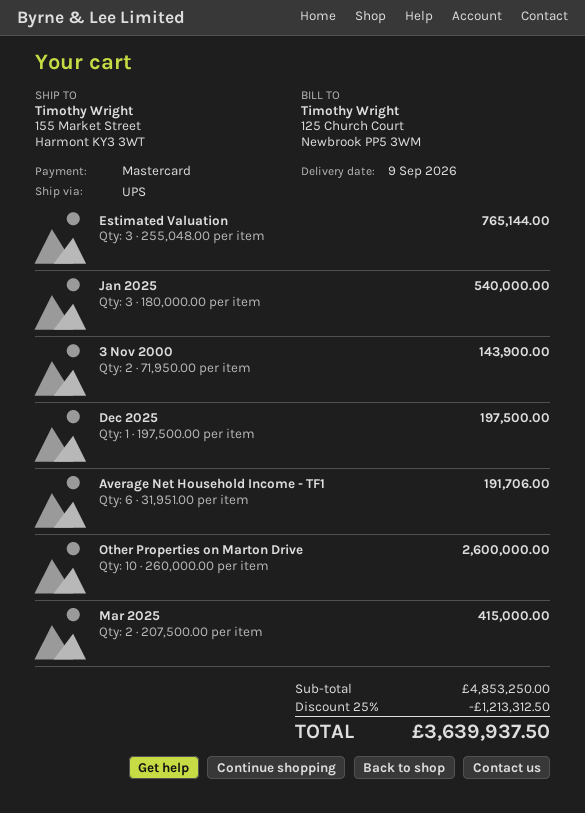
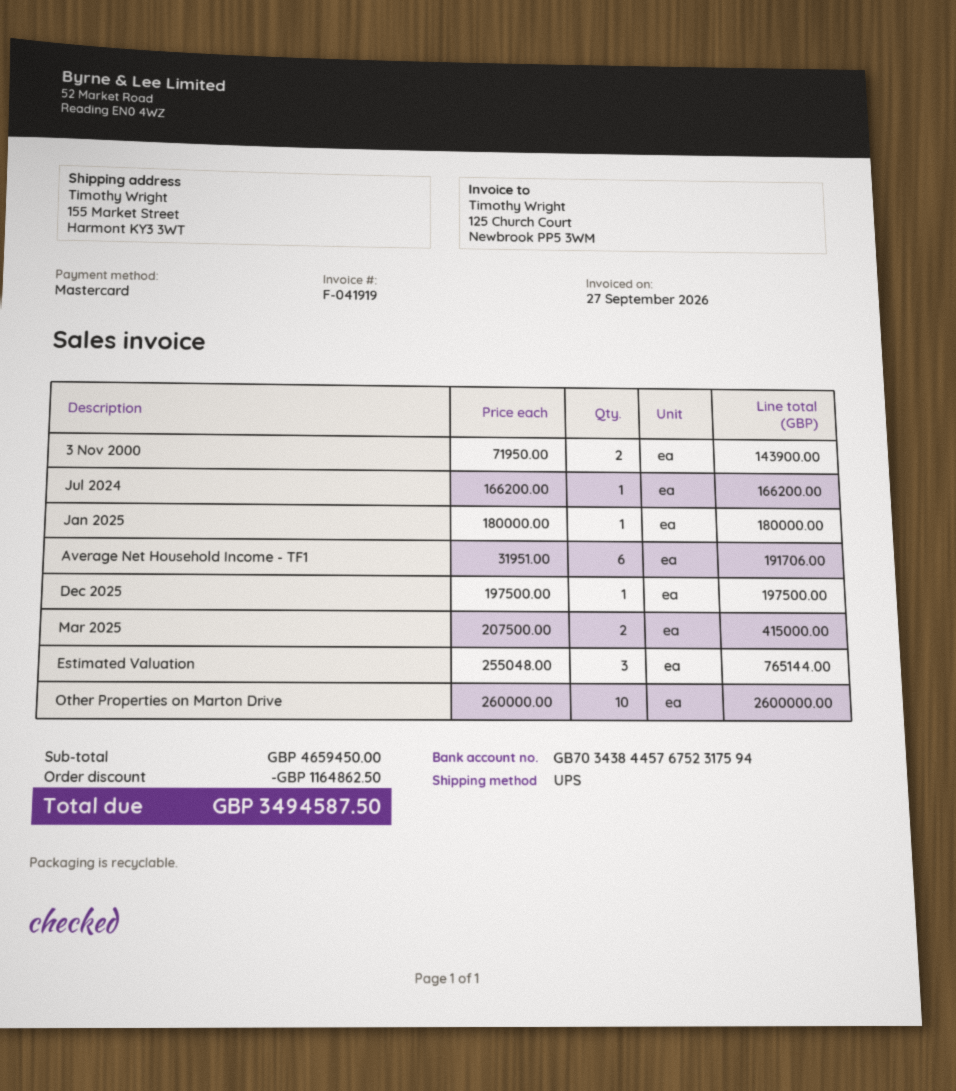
Jan 2025: 3 x 180000.00 = 540000.00 -> 1 x 180000.00 = 180000.00
Jul 2024: none -> 1 x 166200.00 = 166200.00
subtotal: 4853250.00 -> 4659450.00
discount: 1213312.50 -> 1164862.50
total: 3639937.50 -> 3494587.50

